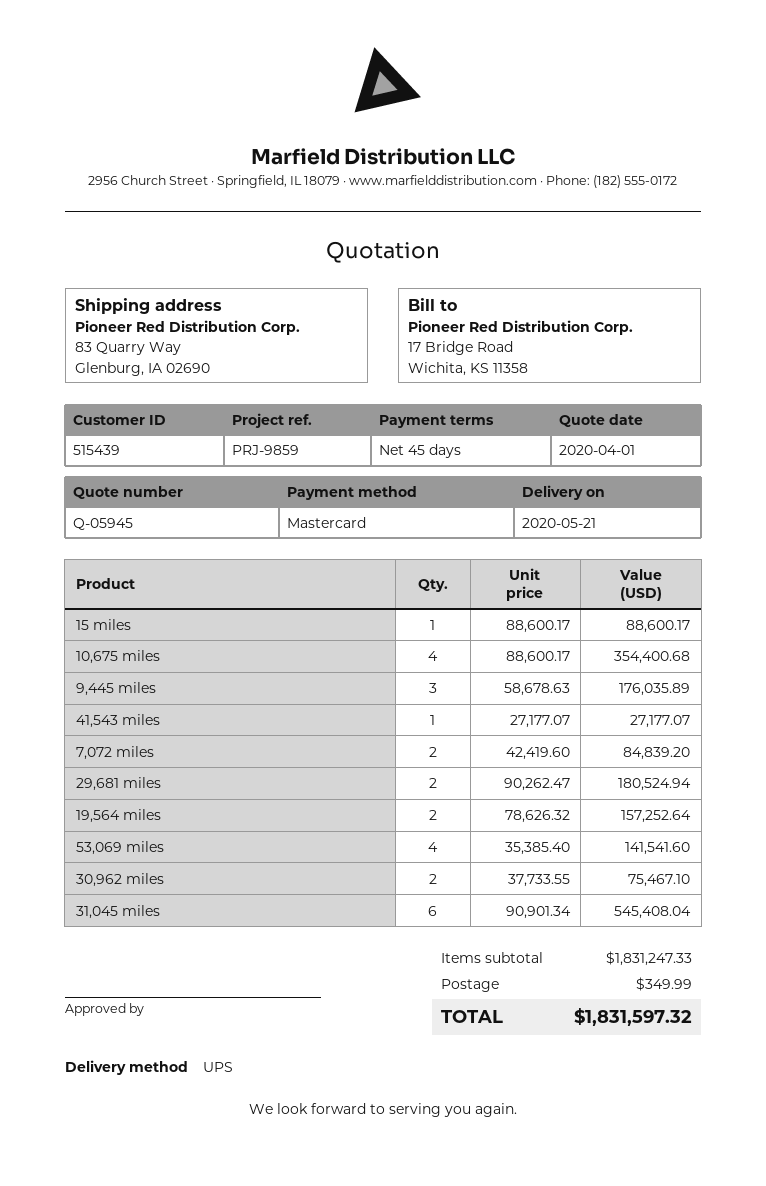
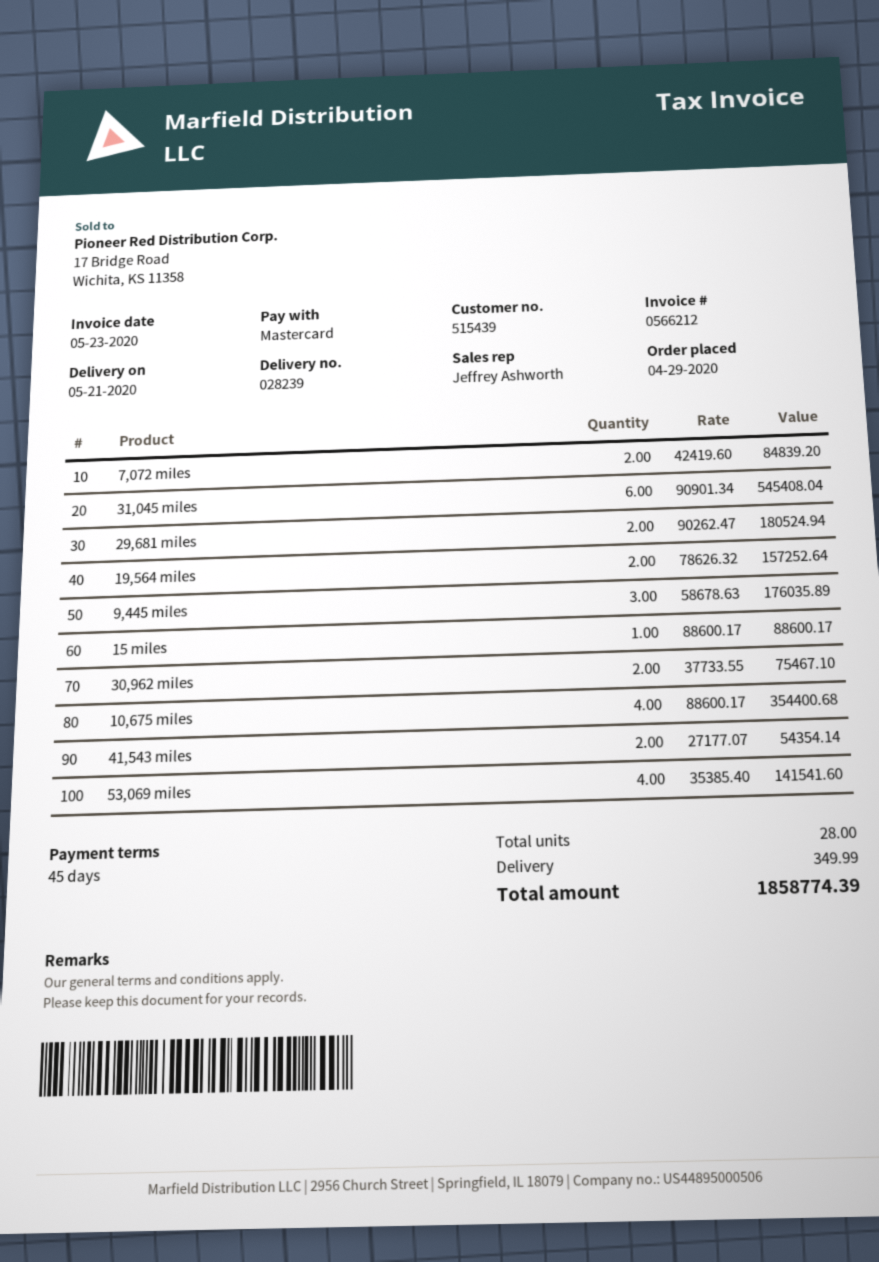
41,543 miles: 1 x 27177.07 = 27177.07 -> 2 x 27177.07 = 54354.14
total: 1831597.32 -> 1858774.39

